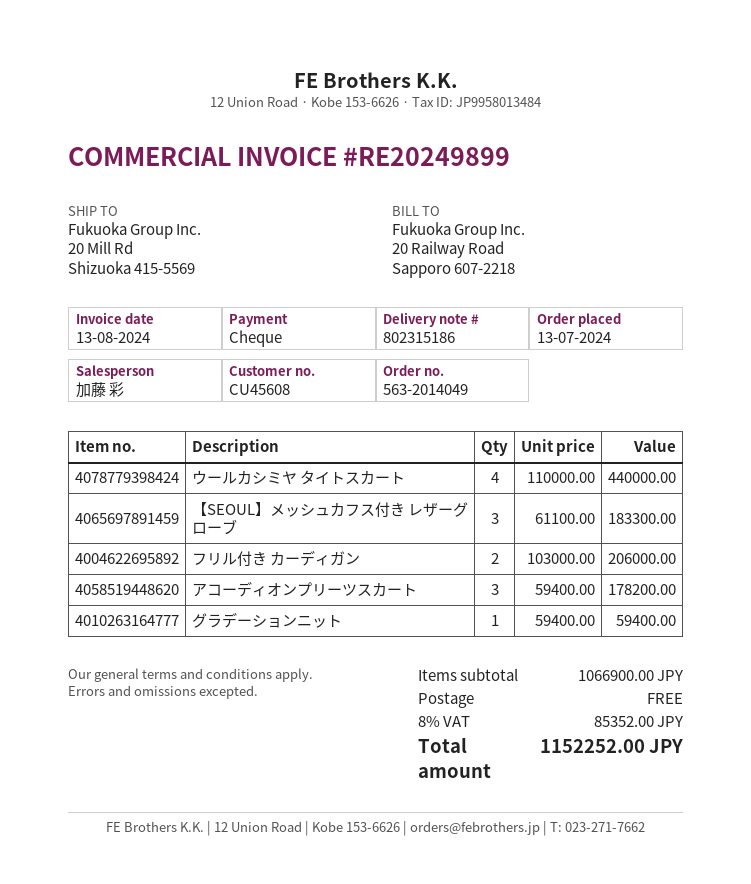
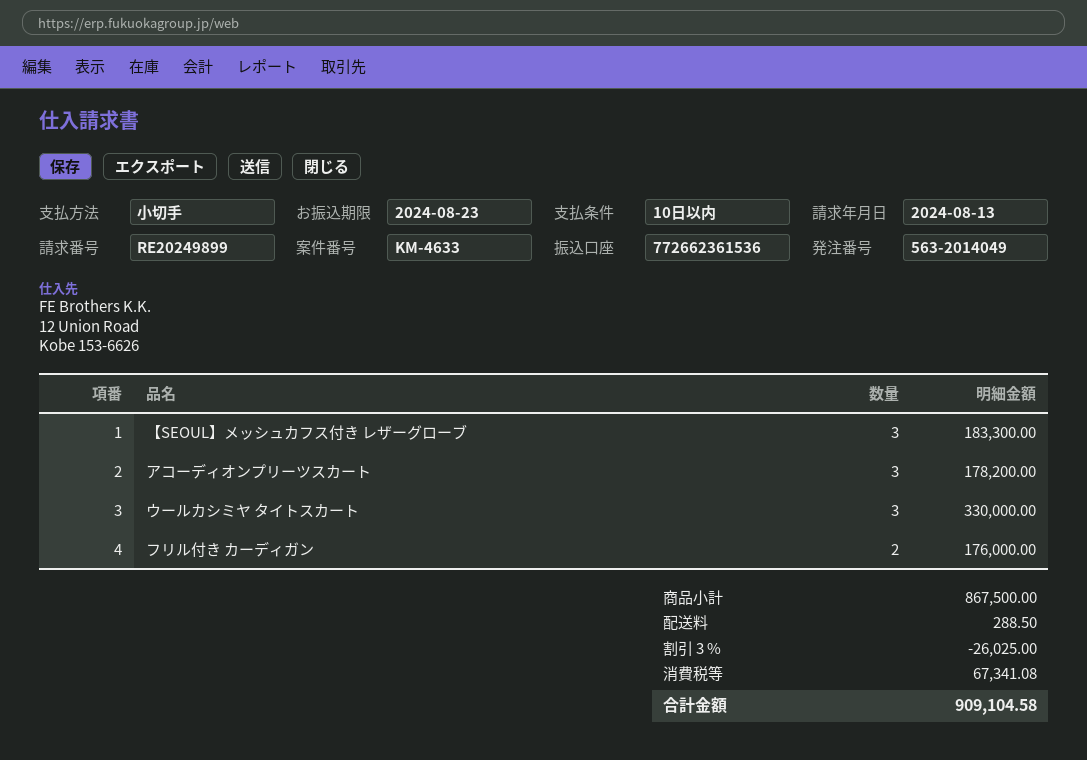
ウールカシミヤ タイトスカート: 4 for 440000.00 -> 3 for 330000.00
フリル付き カーディガン: 2 for 206000.00 -> 2 for 176000.00
グラデーションニット: 1 for 59400.00 -> none
subtotal: 1066900.00 -> 867500.00
discount: none -> 3% = 26025.00
shipping: 0.00 -> 288.50
tax: 85352.00 -> 67341.08
total: 1152252.00 -> 909104.58

